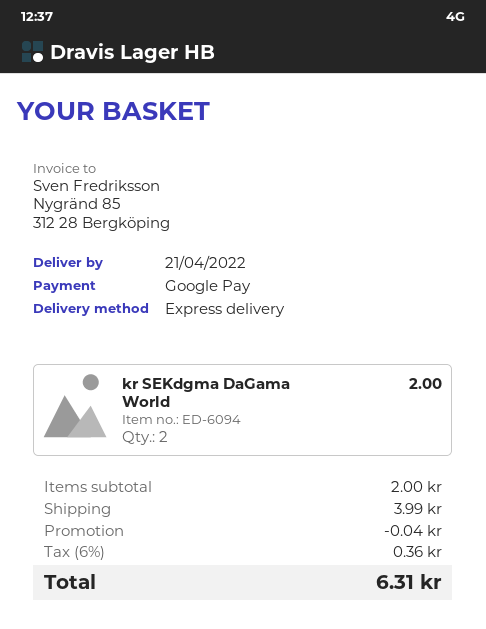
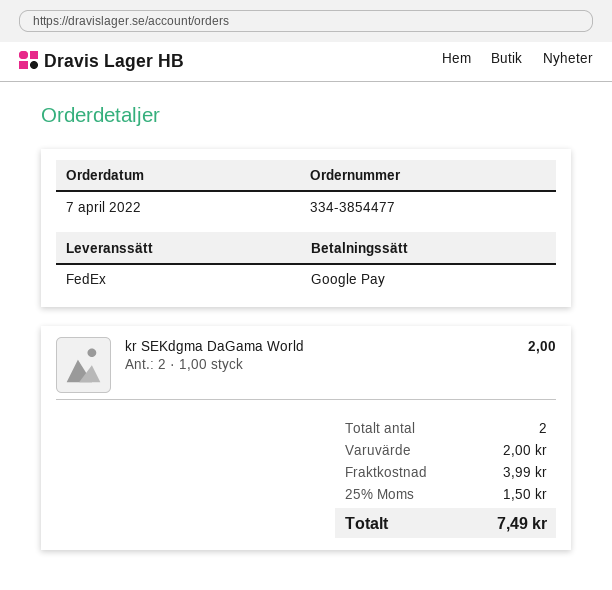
shipping method: express -> FedEx
discount: 0.04 -> none
tax: 6% = 0.36 -> 25% = 1.50
total: 6.31 -> 7.49

